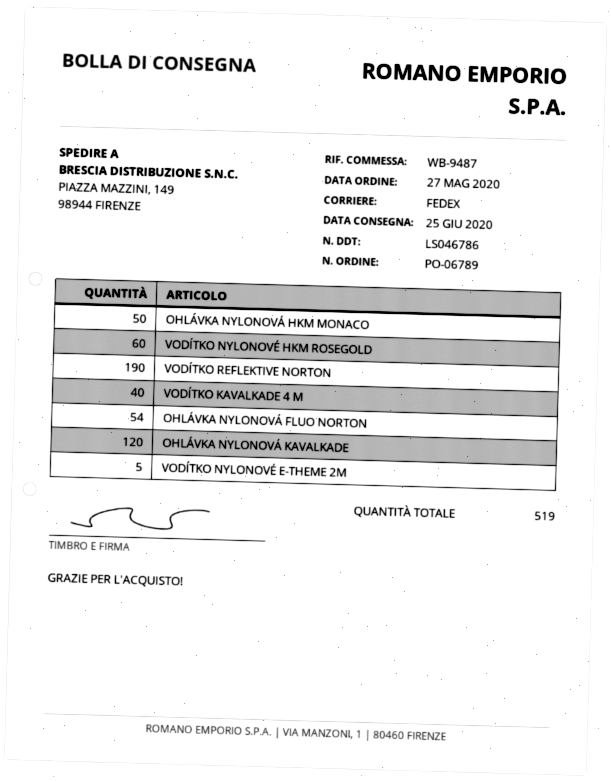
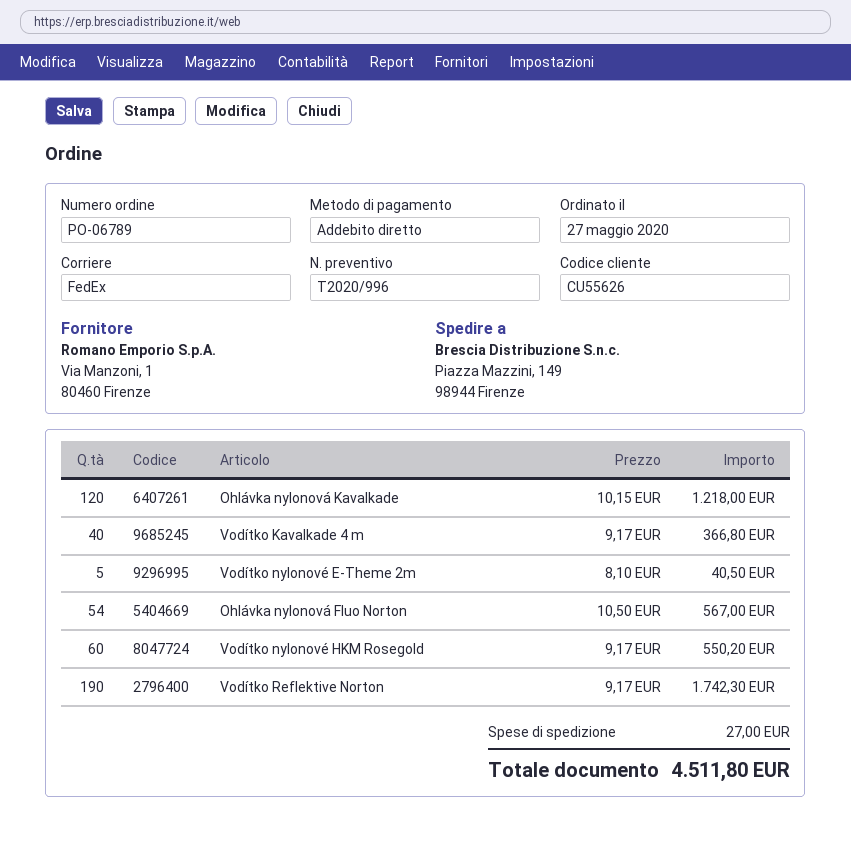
OHLÁVKA NYLONOVÁ HKM MONACO: 50 -> none

